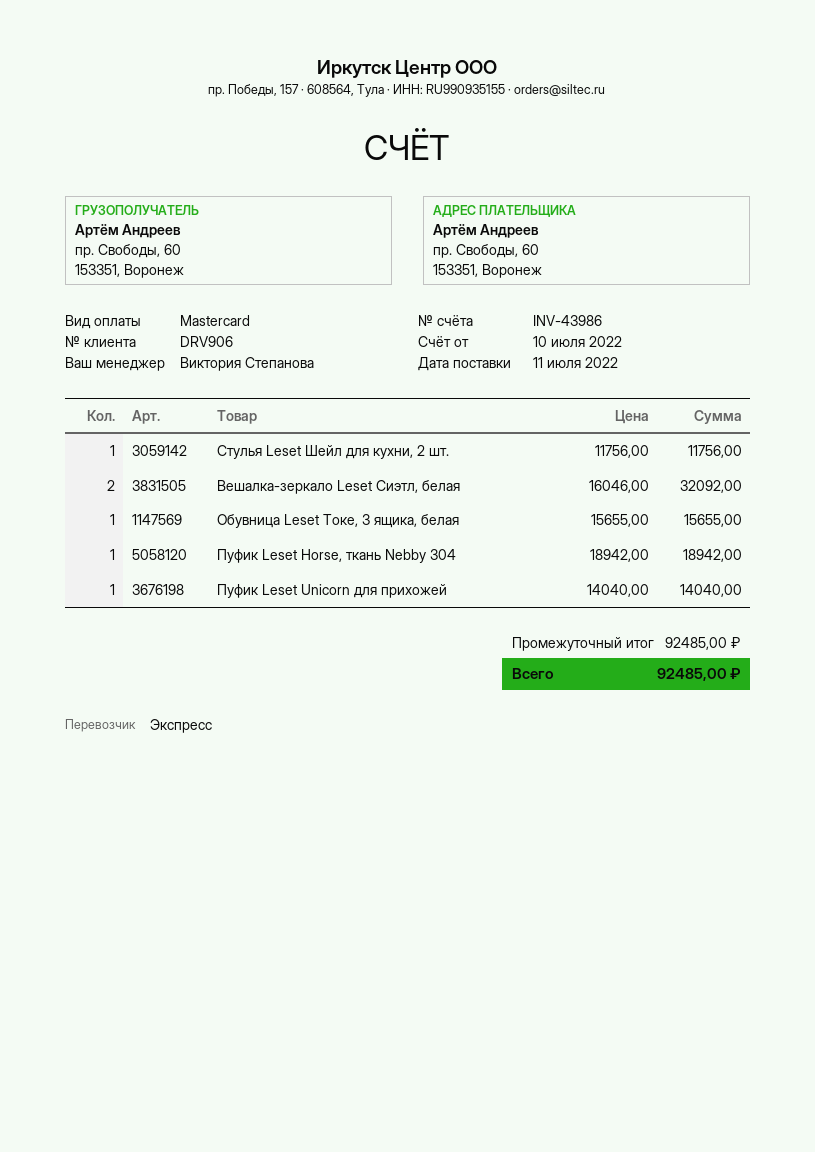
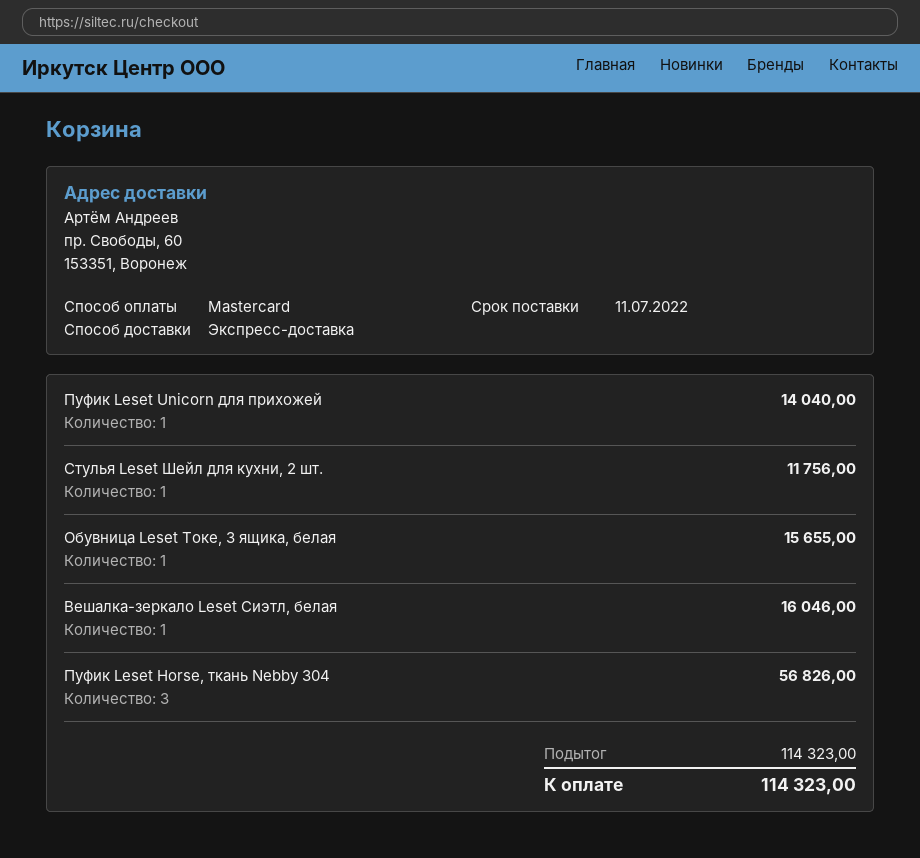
Вешалка-зеркало Leset Сиэтл, белая: 2 for 32092.00 -> 1 for 16046.00
Пуфик Leset Horse, ткань Nebby 304: 1 for 18942.00 -> 3 for 56826.00
subtotal: 92485.00 -> 114323.00
total: 92485.00 -> 114323.00

